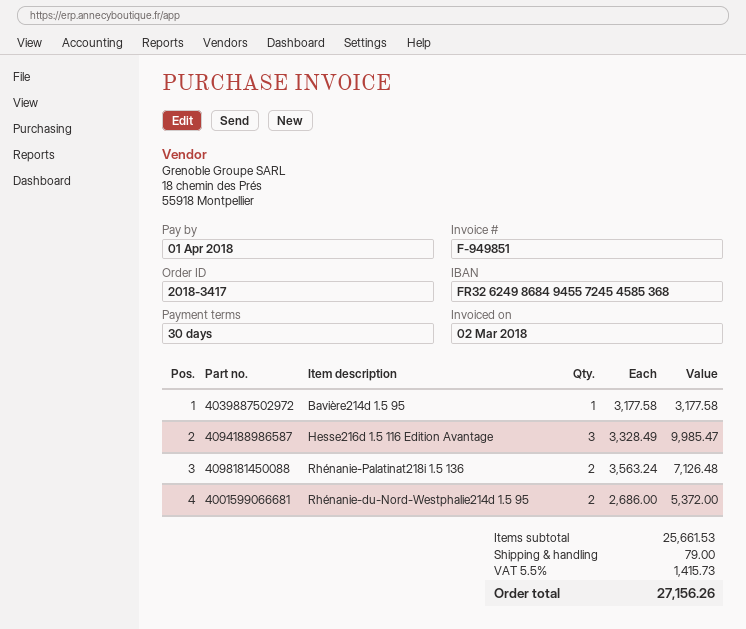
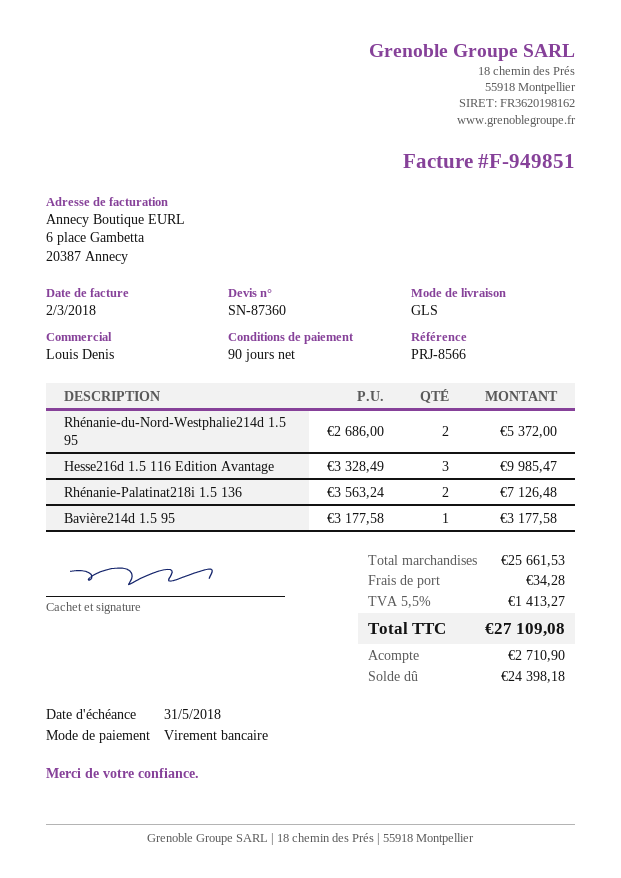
payment terms: 30 days -> 90 days
due date: 2018-04-01 -> 2018-05-31
shipping: 79.00 -> 34.28
tax: 5.5% = 1415.73 -> 5.5% = 1413.27
total: 27156.26 -> 27109.08

